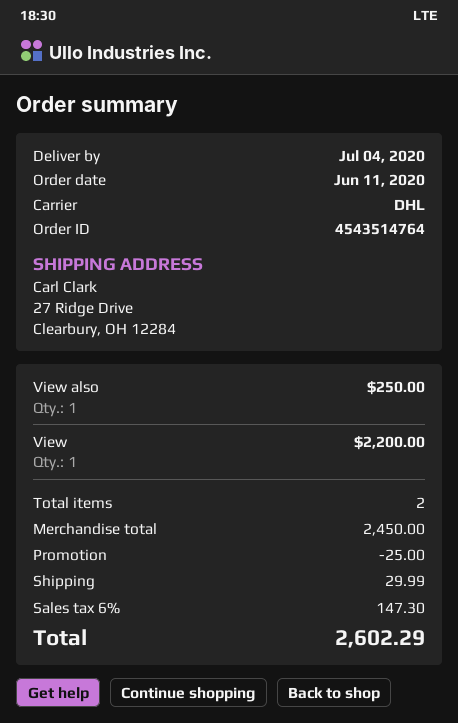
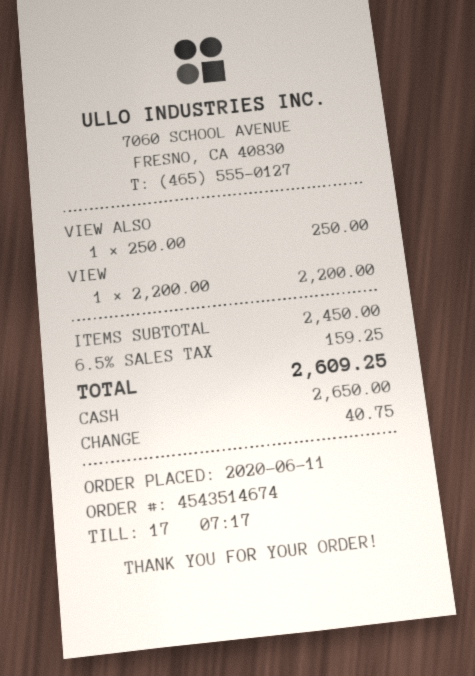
order number: 4543514764 -> 4543514674
discount: 25.00 -> none
shipping: 29.99 -> none
tax: 6% = 147.30 -> 6.5% = 159.25
total: 2602.29 -> 2609.25

